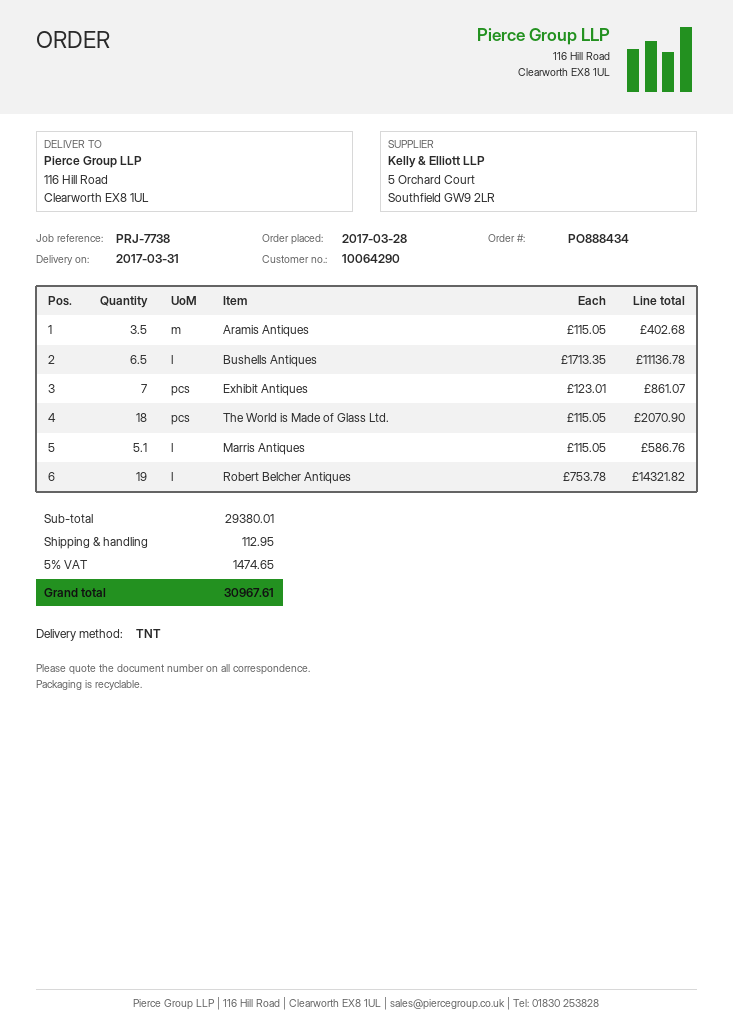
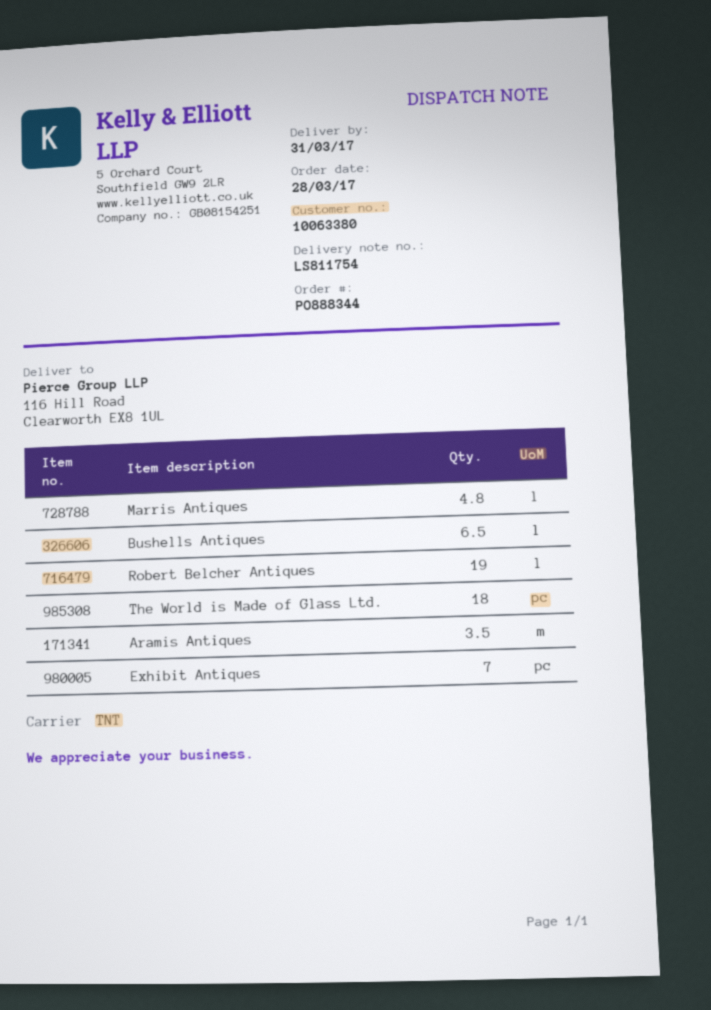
order number: PO888434 -> PO888344
customer number: 10064290 -> 10063380
Marris Antiques: 5.1 -> 4.8

